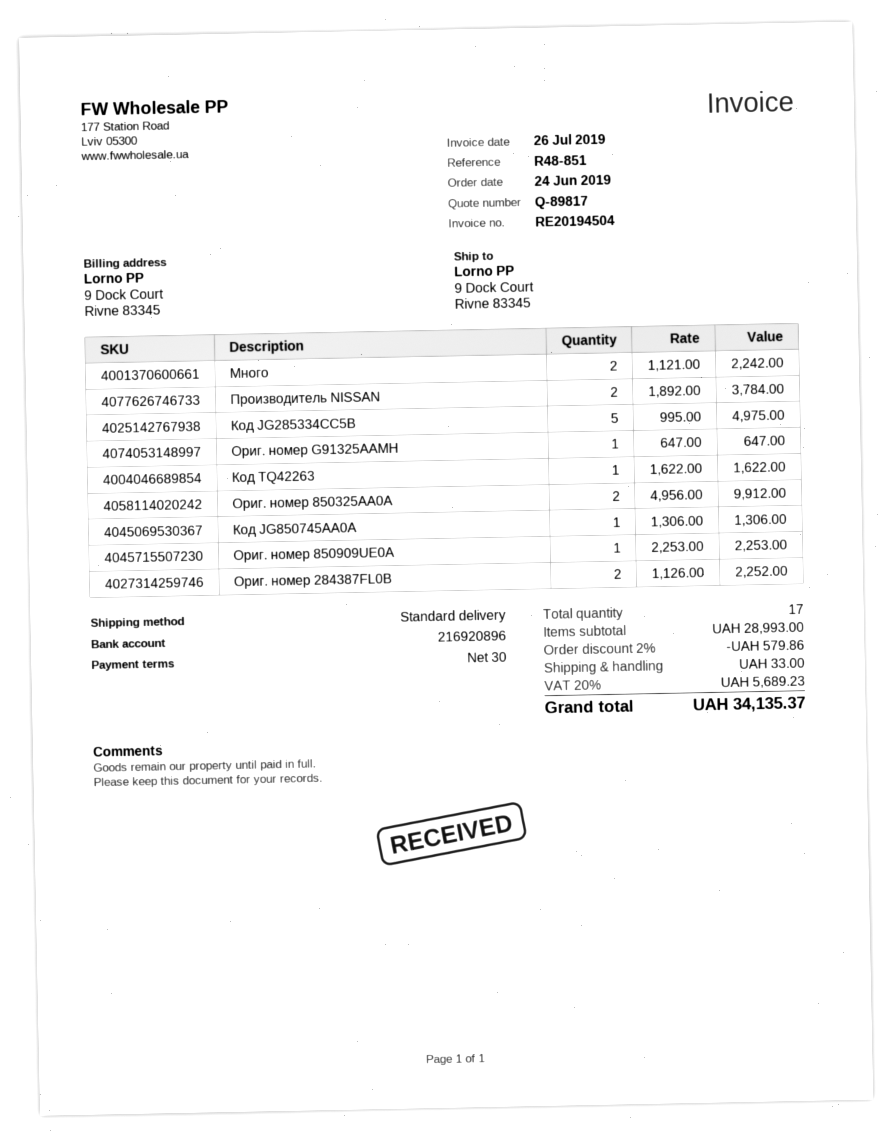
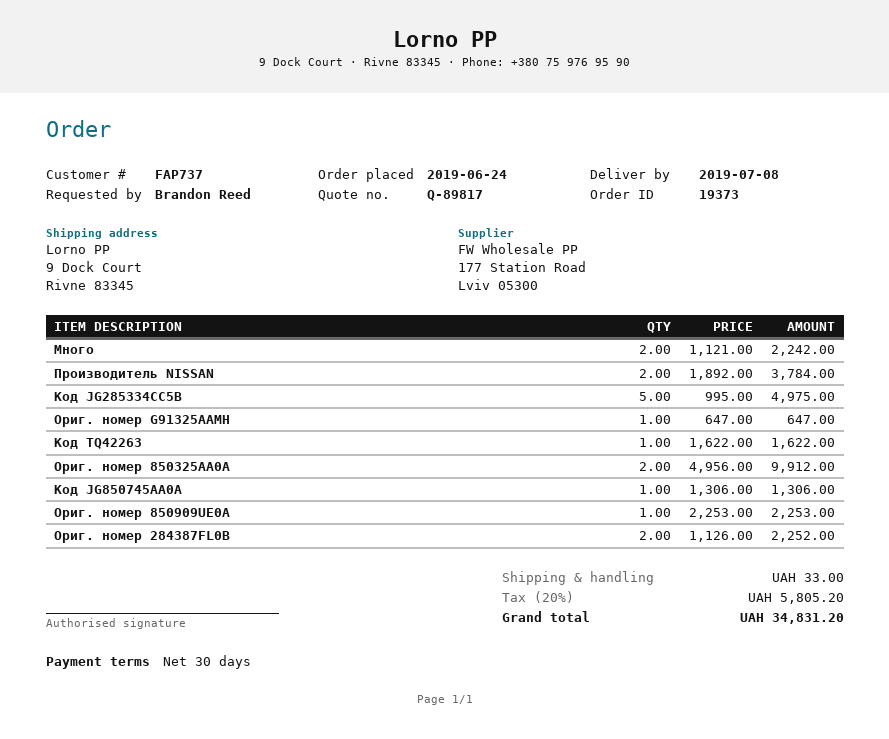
discount: 2% = 579.86 -> none
tax: 20% = 5689.23 -> 20% = 5805.20
total: 34135.37 -> 34831.20

